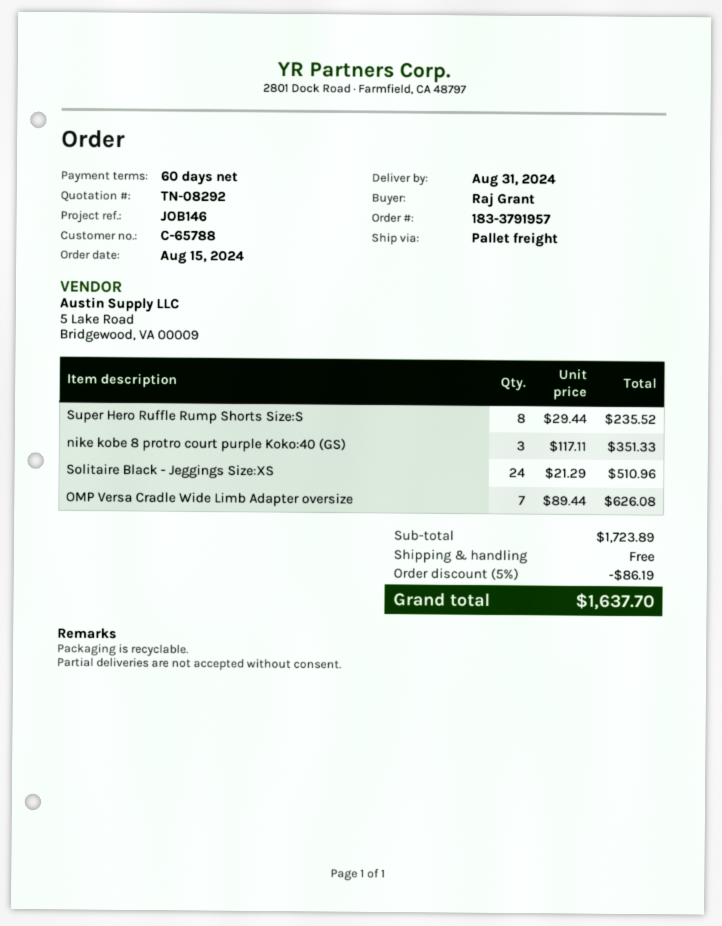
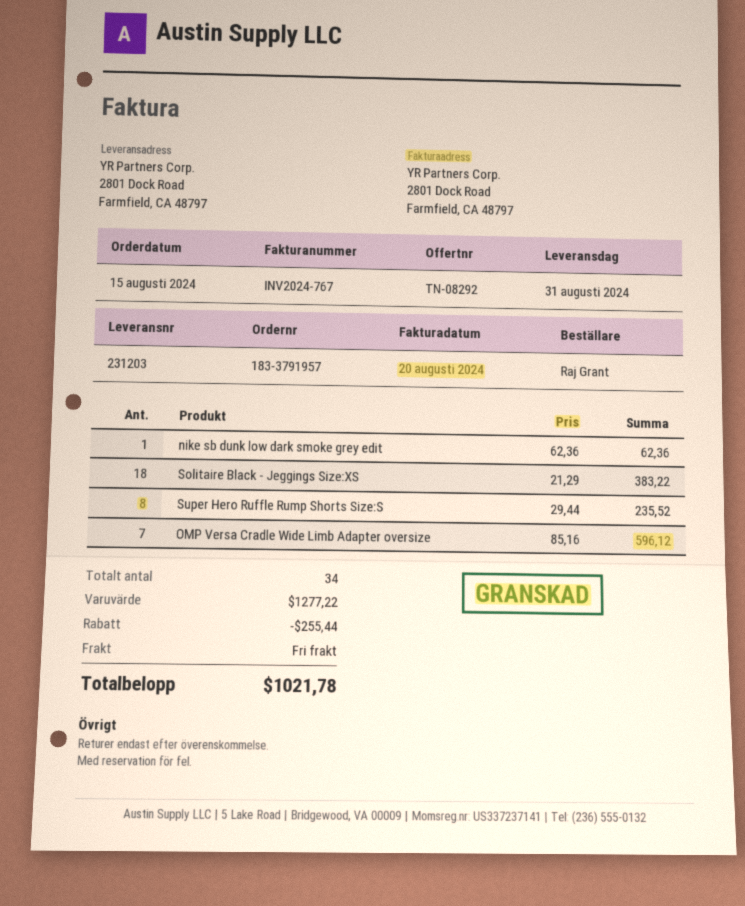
nike kobe 8 protro court purple Koko:40 (GS): 3 x 117.11 = 351.33 -> none
Solitaire Black - Jeggings Size:XS: 24 x 21.29 = 510.96 -> 18 x 21.29 = 383.22
OMP Versa Cradle Wide Limb Adapter oversize: 7 x 89.44 = 626.08 -> 7 x 85.16 = 596.12
nike sb dunk low dark smoke grey edit: none -> 1 x 62.36 = 62.36
subtotal: 1723.89 -> 1277.22
discount: 86.19 -> 255.44
total: 1637.70 -> 1021.78

